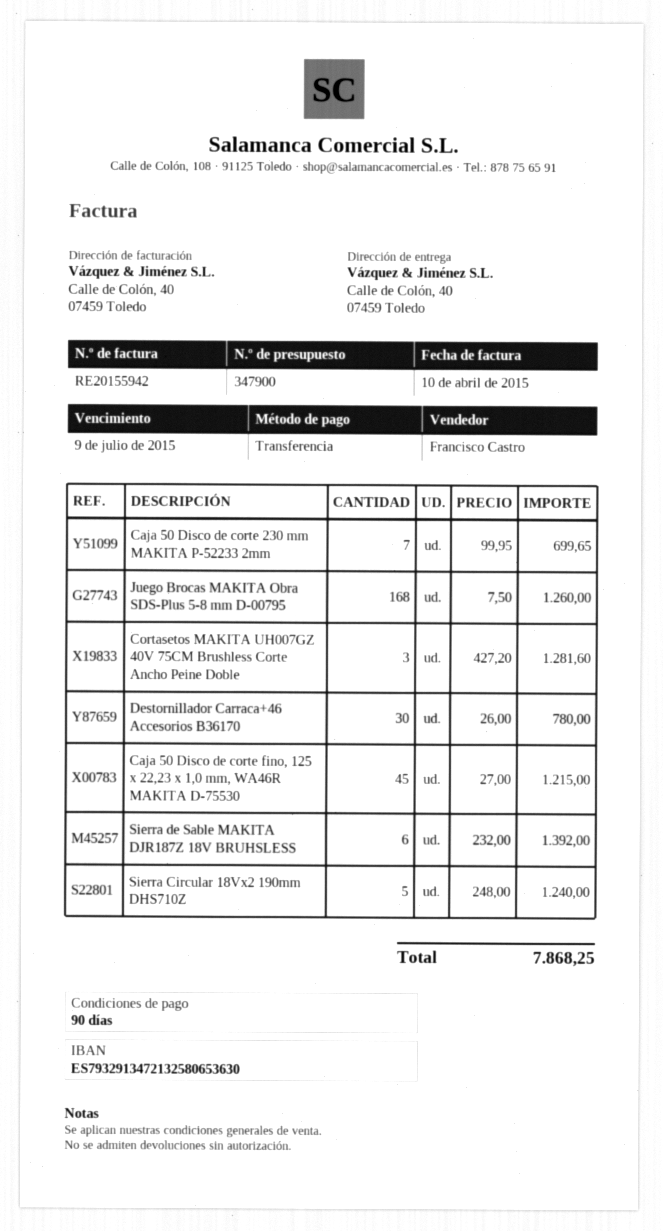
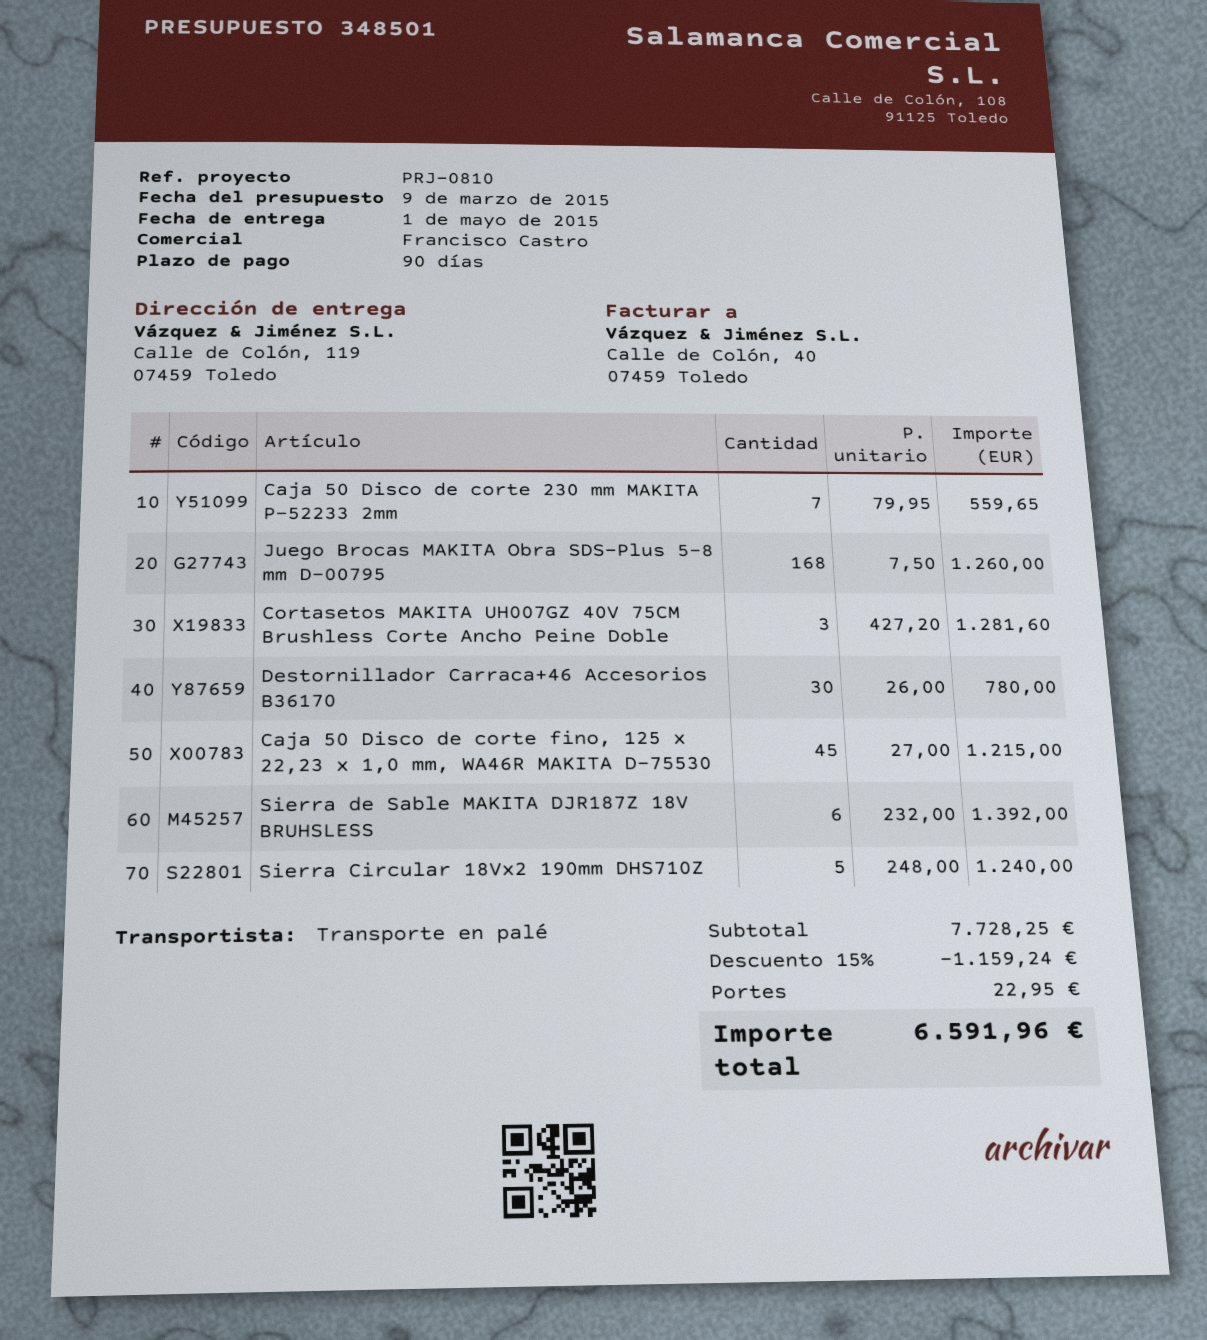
quote number: 347900 -> 348501
ship to: Calle de Colón, 40, 07459 Toledo -> Calle de Colón, 119, 07459 Toledo
Caja 50 Disco de corte 230 mm MAKITA P-52233 2mm: 7 x 99.95 = 699.65 -> 7 x 79.95 = 559.65
discount: none -> 15% = 1159.24
shipping: none -> 22.95
total: 7868.25 -> 6591.96

